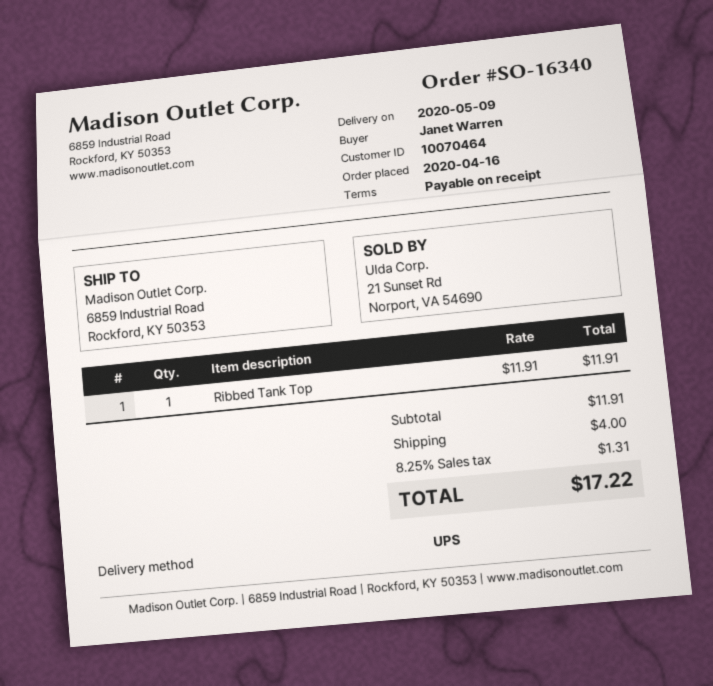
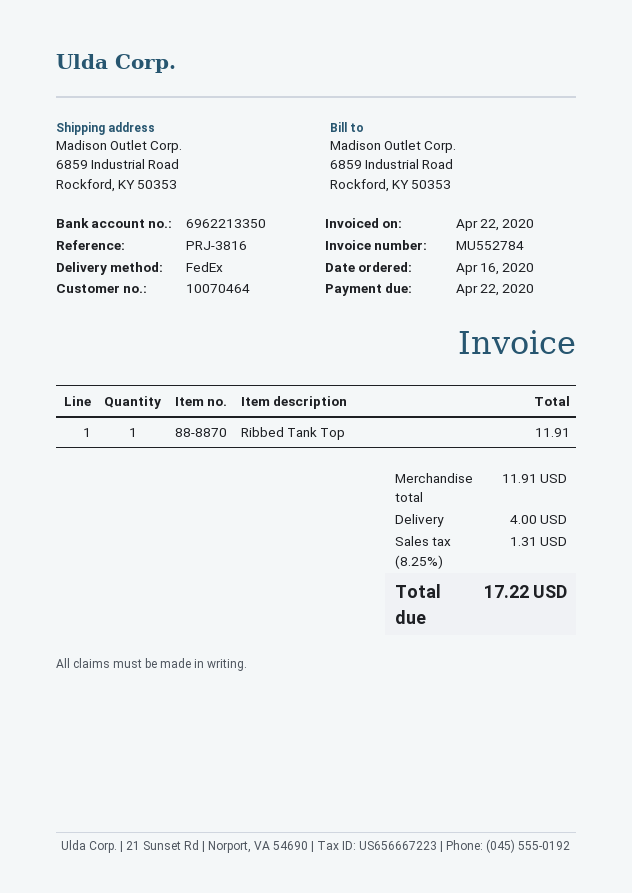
shipping method: UPS -> FedEx

